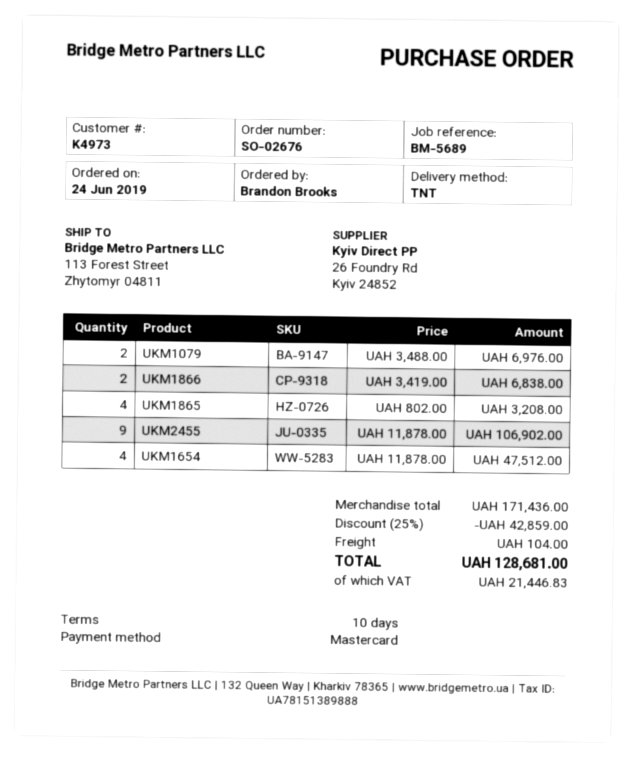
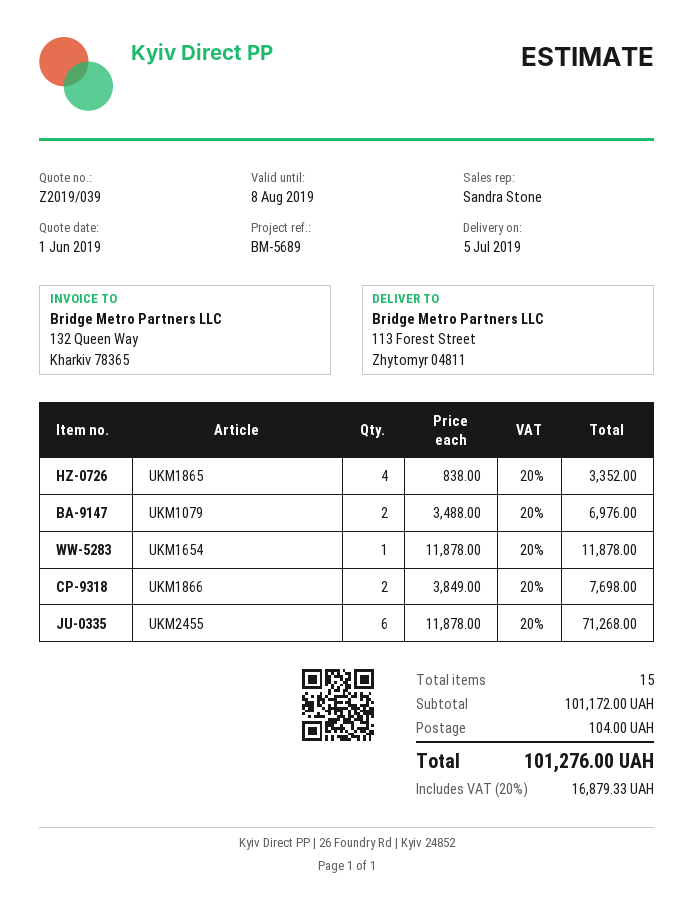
UKM1866: 2 x 3419.00 = 6838.00 -> 2 x 3849.00 = 7698.00
UKM1865: 4 x 802.00 = 3208.00 -> 4 x 838.00 = 3352.00
UKM2455: 9 x 11878.00 = 106902.00 -> 6 x 11878.00 = 71268.00
UKM1654: 4 x 11878.00 = 47512.00 -> 1 x 11878.00 = 11878.00
subtotal: 171436.00 -> 101172.00
discount: 25% = 42859.00 -> none
tax: 21446.83 -> 16879.33
total: 128681.00 -> 101276.00

